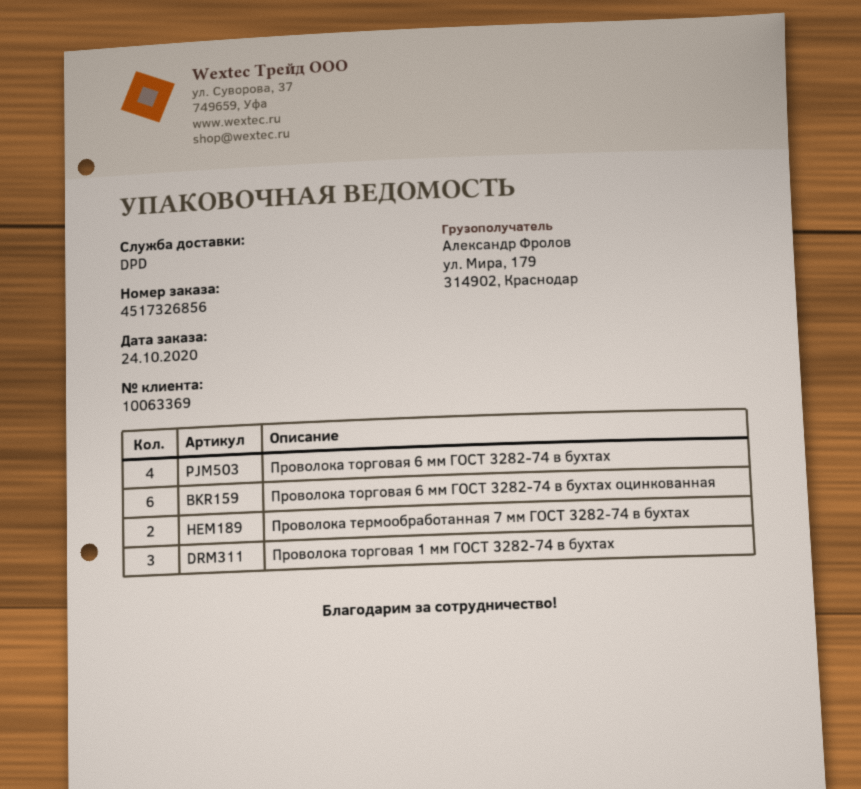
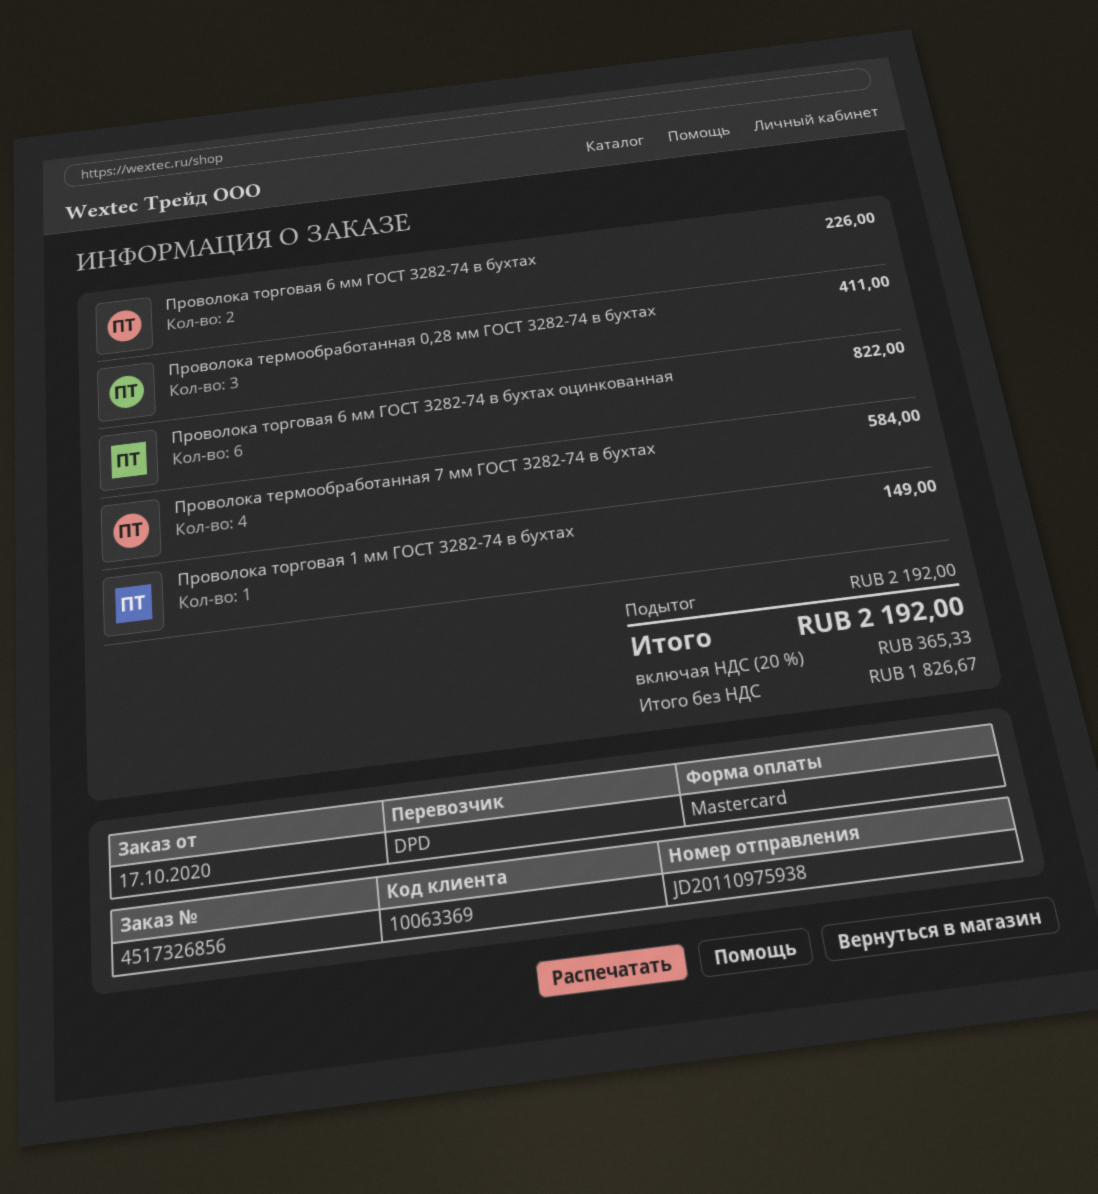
order date: 2020-10-24 -> 2020-10-17
Проволока торговая 6 мм ГОСТ 3282-74 в бухтах: 4 -> 2
Проволока термообработанная 7 мм ГОСТ 3282-74 в бухтах: 2 -> 4
Проволока торговая 1 мм ГОСТ 3282-74 в бухтах: 3 -> 1
Проволока термообработанная 0,28 мм ГОСТ 3282-74 в бухтах: none -> 3

